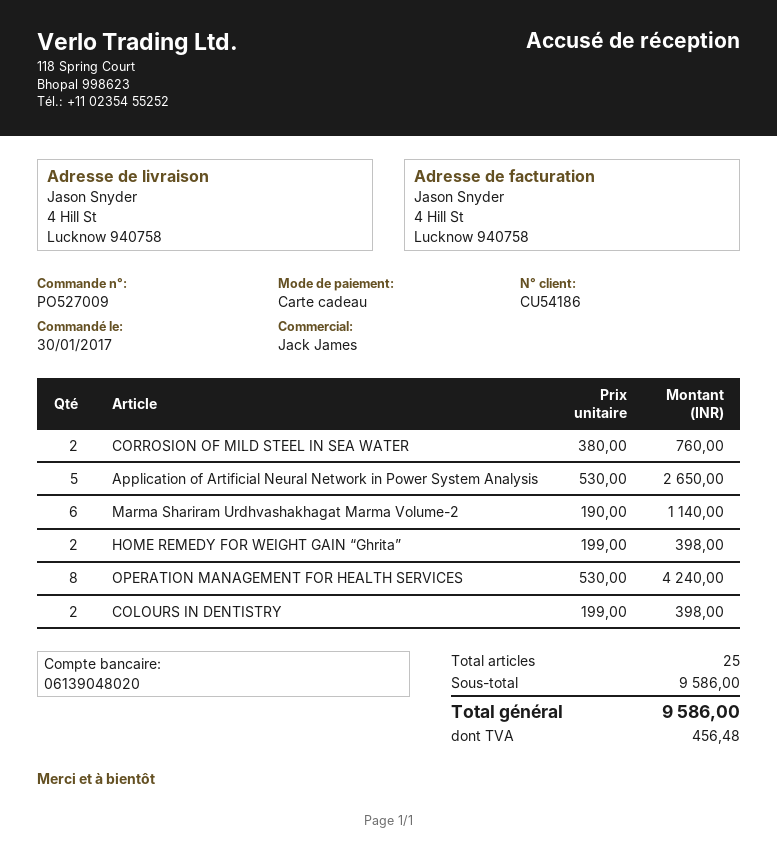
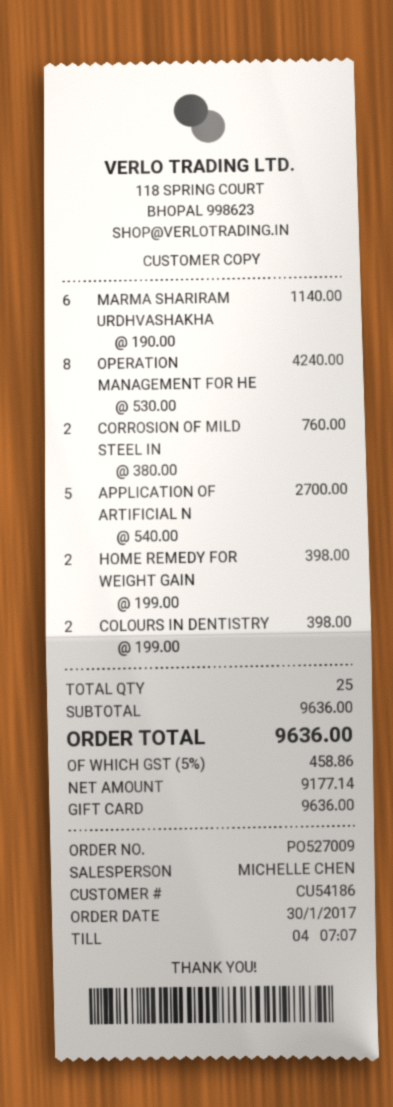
sales rep: Jack James -> MICHELLE CHEN
Application of Artificial Neural Network in Power System Analysis: 5 x 530.00 = 2650.00 -> 5 x 540.00 = 2700.00
subtotal: 9586.00 -> 9636.00
tax: 456.48 -> 458.86
total: 9586.00 -> 9636.00

